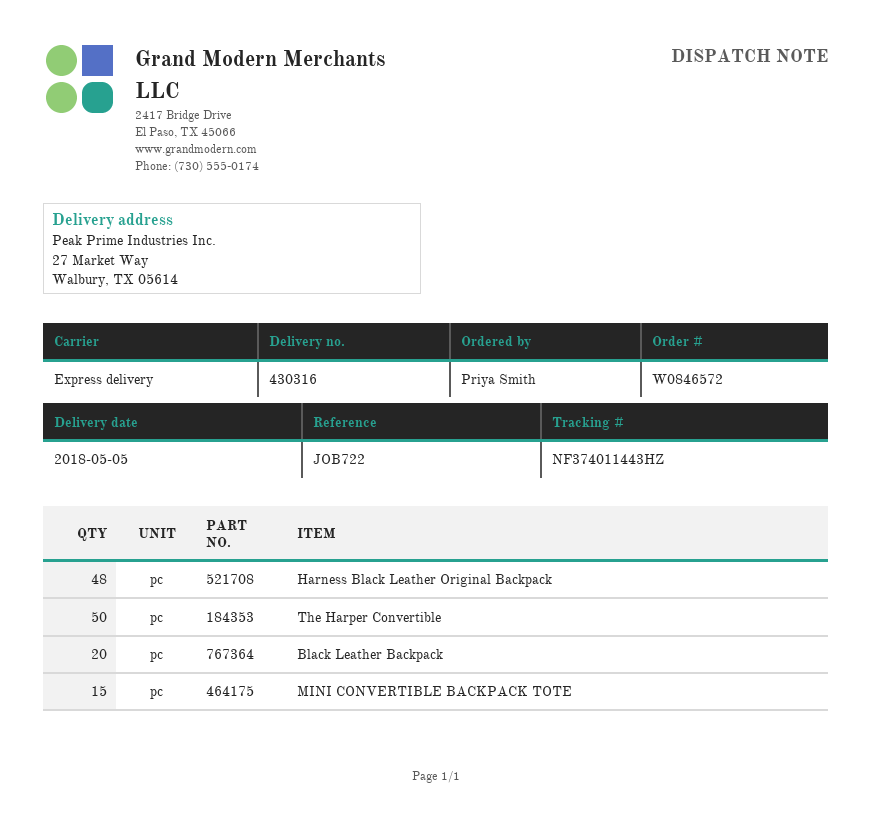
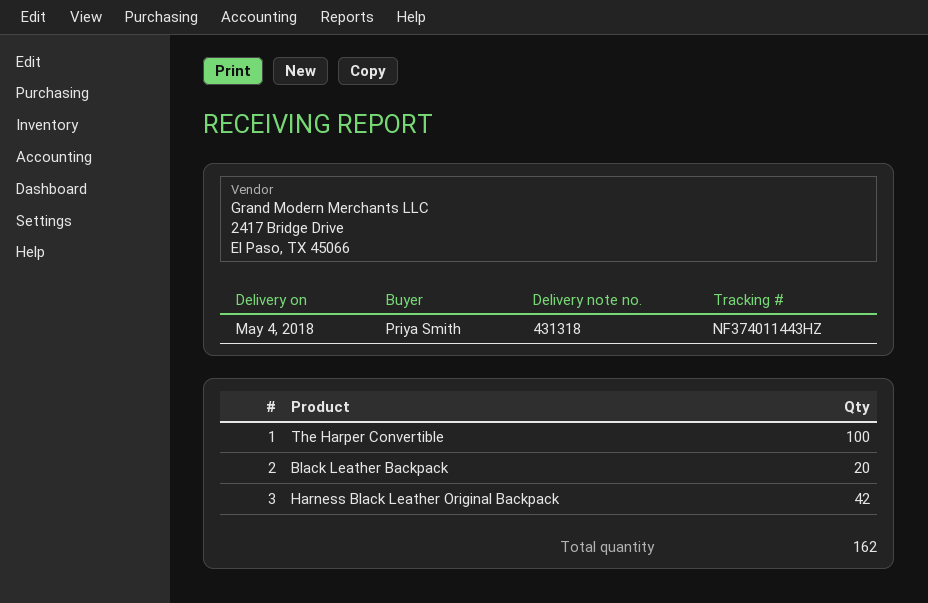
delivery note number: 430316 -> 431318
delivery date: 2018-05-05 -> 2018-05-04
Harness Black Leather Original Backpack: 48 -> 42
The Harper Convertible: 50 -> 100
MINI CONVERTIBLE BACKPACK TOTE: 15 -> none

